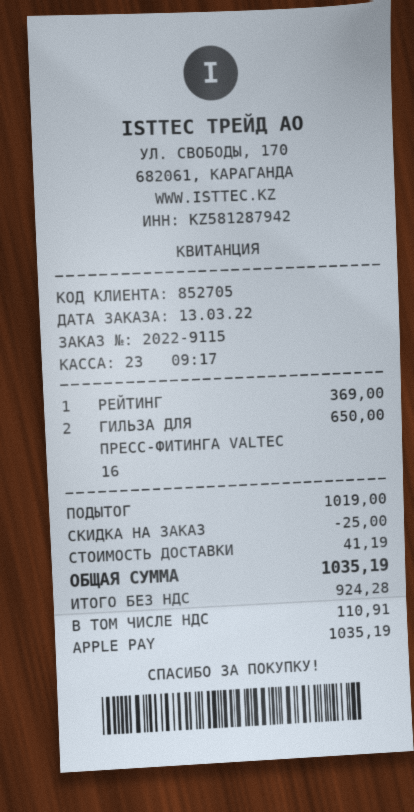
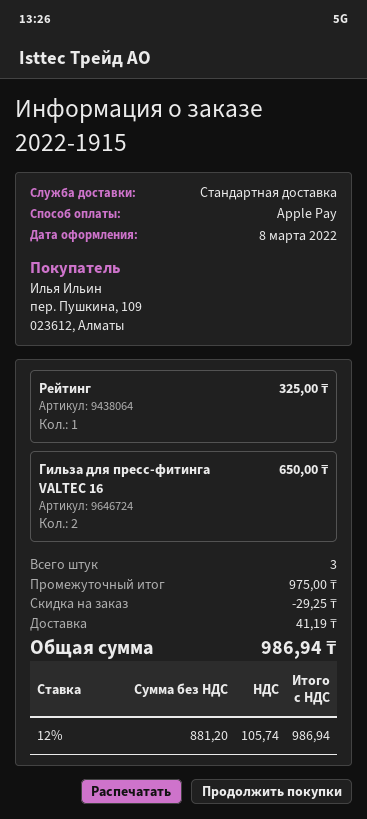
order number: 2022-9115 -> 2022-1915
order date: 2022-03-13 -> 2022-03-08
РЕЙТИНГ: 1 for 369.00 -> 1 for 325.00
subtotal: 1019.00 -> 975.00
discount: 25.00 -> 29.25
net: 924.28 -> 881.20
tax: 110.91 -> 105.74
total: 1035.19 -> 986.94

